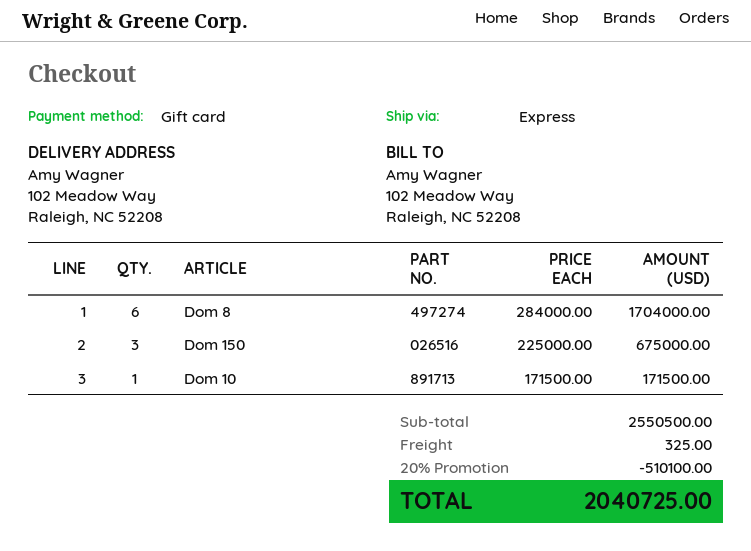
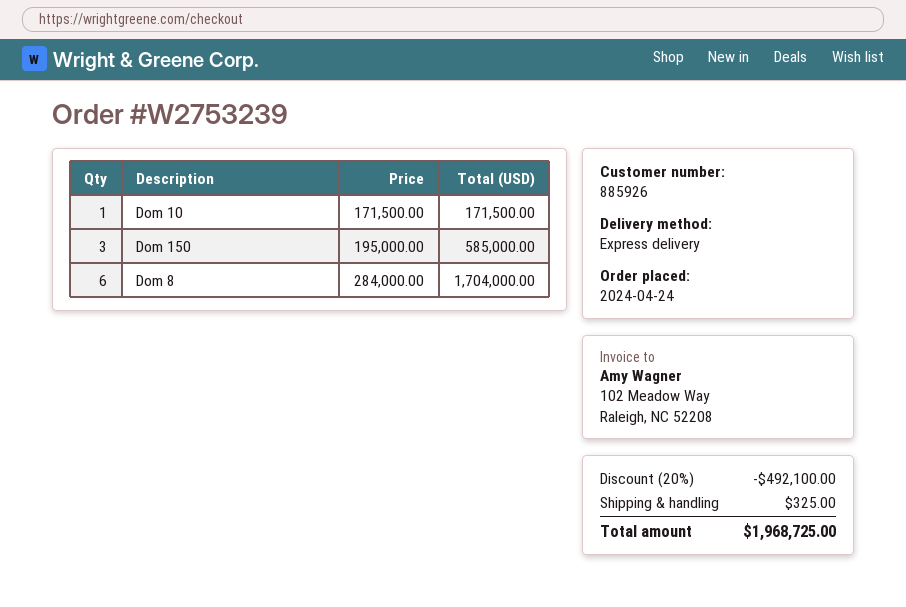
Dom 150: 3 x 225000.00 = 675000.00 -> 3 x 195000.00 = 585000.00
discount: 20% = 510100.00 -> 20% = 492100.00
total: 2040725.00 -> 1968725.00

